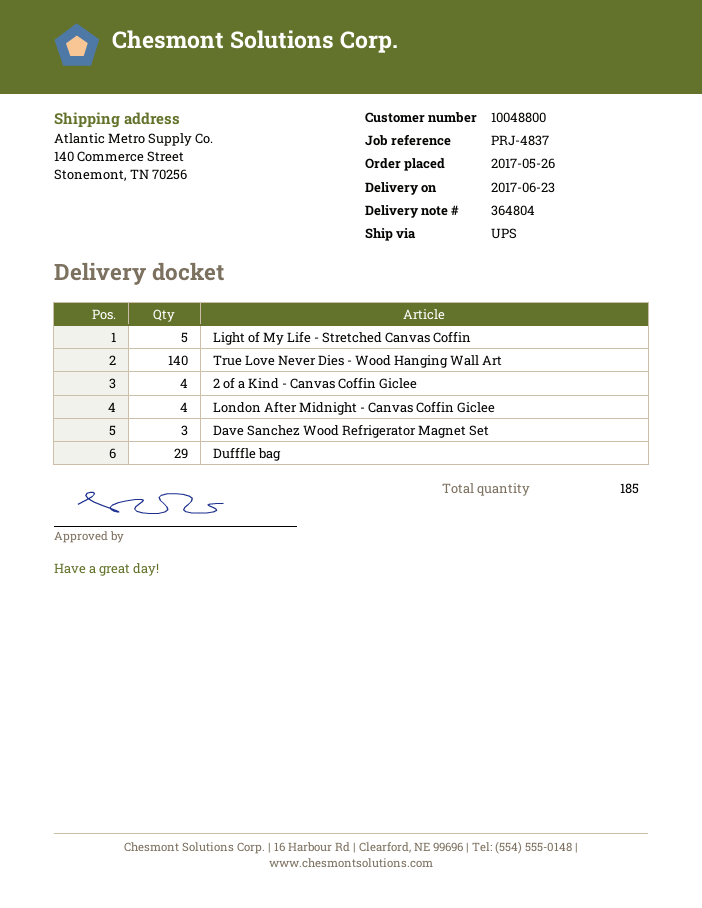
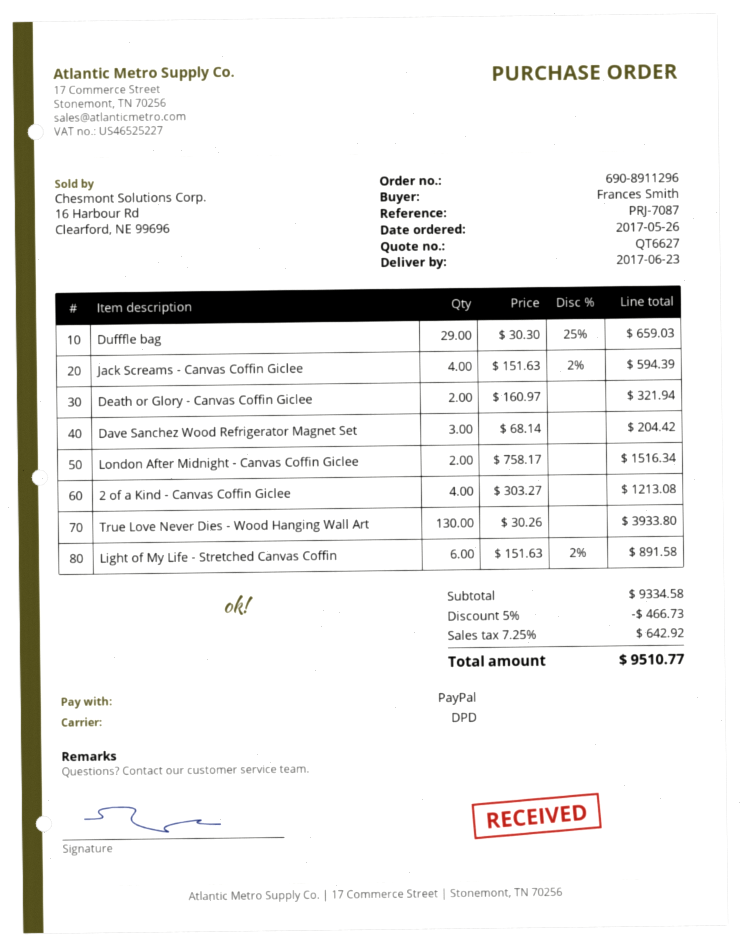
reference: PRJ-4837 -> PRJ-7087
shipping method: UPS -> DPD
Light of My Life - Stretched Canvas Coffin: 5 -> 6
True Love Never Dies - Wood Hanging Wall Art: 140 -> 130
London After Midnight - Canvas Coffin Giclee: 4 -> 2
Jack Screams - Canvas Coffin Giclee: none -> 4
Death or Glory - Canvas Coffin Giclee: none -> 2

